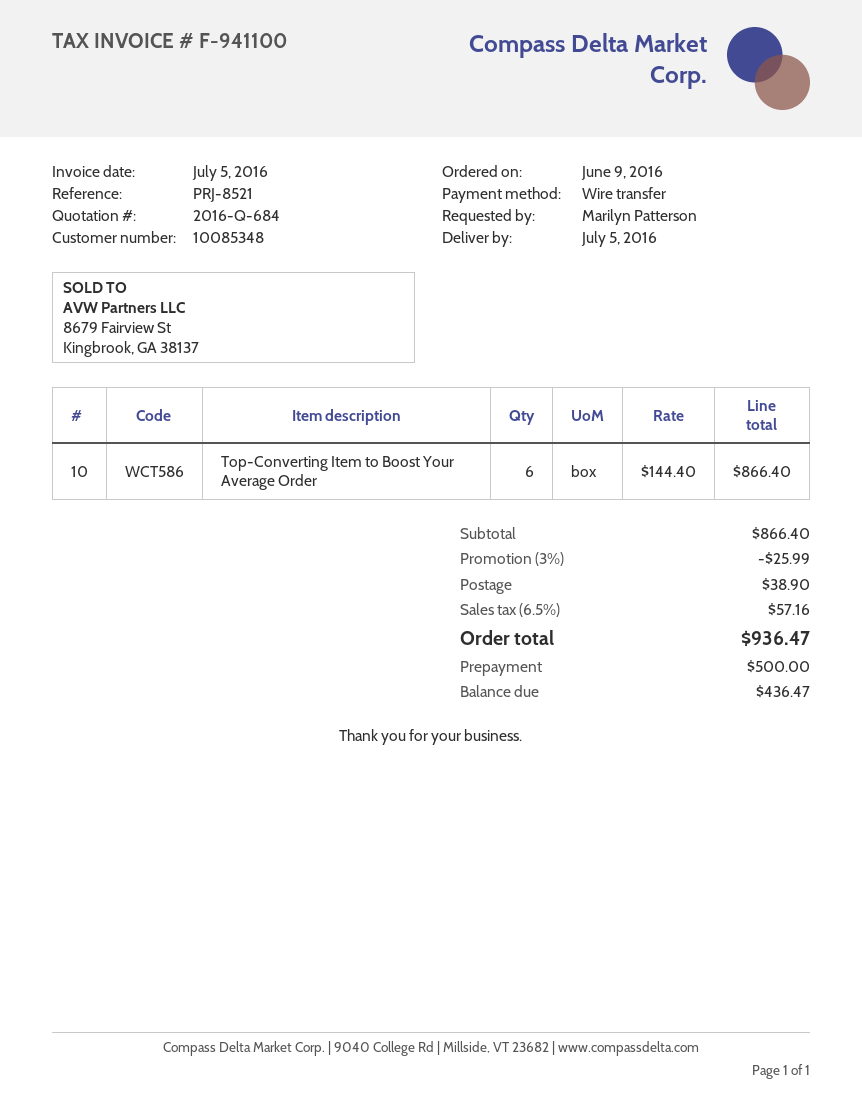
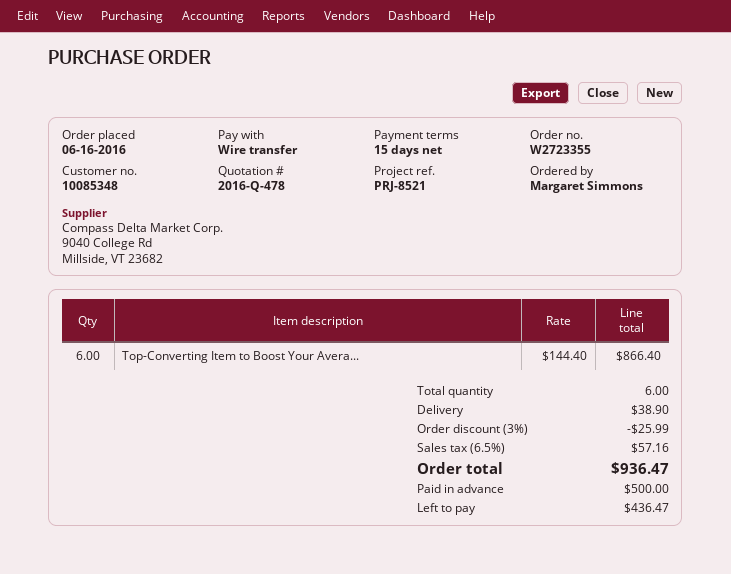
quote number: 2016-Q-684 -> 2016-Q-478
order date: 2016-06-09 -> 2016-06-16
ordered by: Marilyn Patterson -> Margaret Simmons

